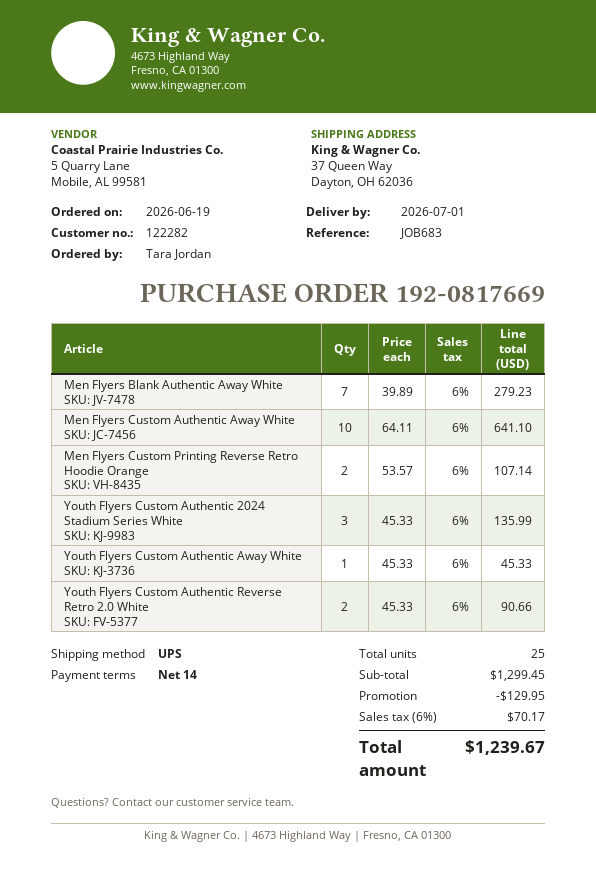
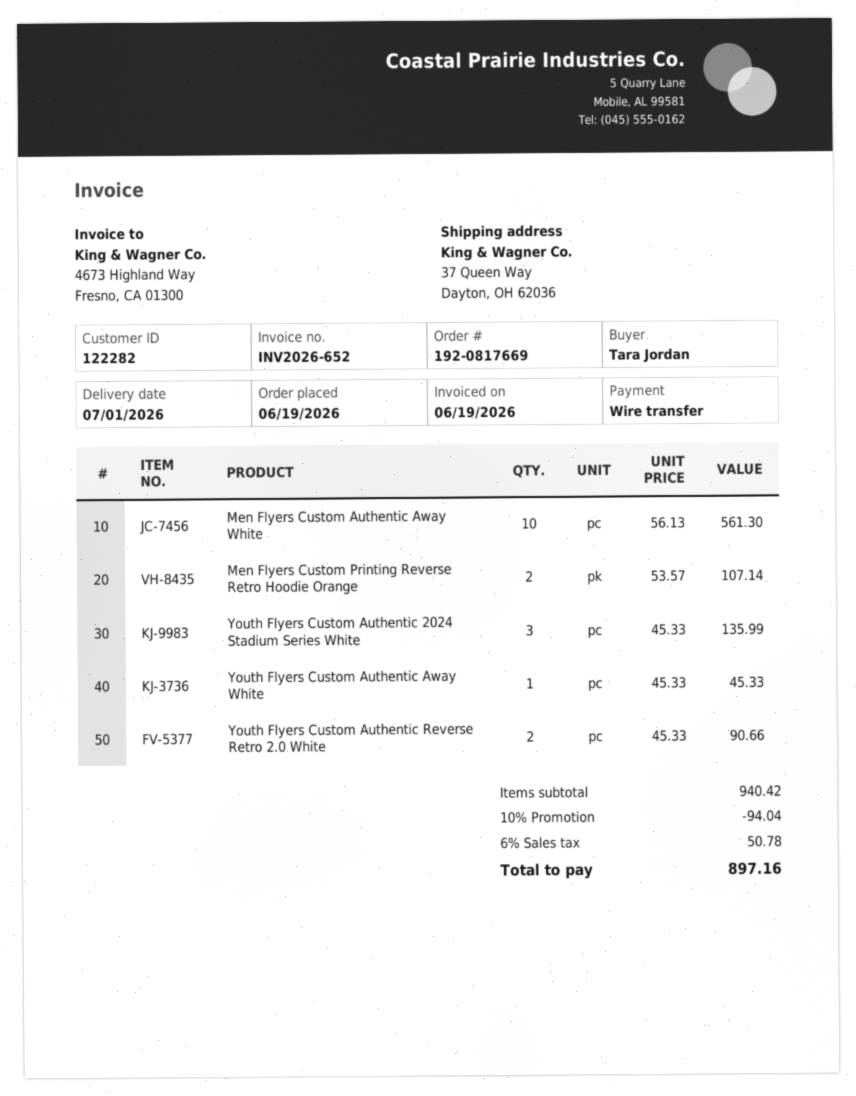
Men Flyers Blank Authentic Away White: 7 x 39.89 = 279.23 -> none
Men Flyers Custom Authentic Away White: 10 x 64.11 = 641.10 -> 10 x 56.13 = 561.30
subtotal: 1299.45 -> 940.42
discount: 129.95 -> 94.04
tax: 6% = 70.17 -> 6% = 50.78
total: 1239.67 -> 897.16

